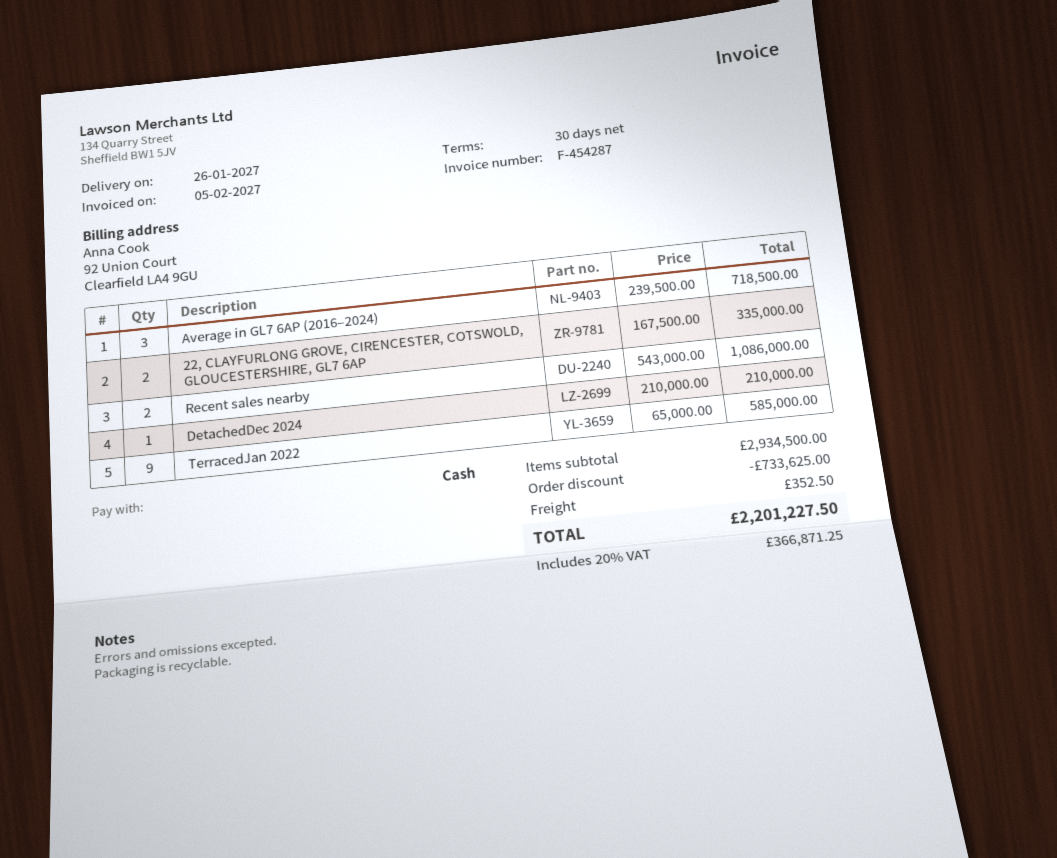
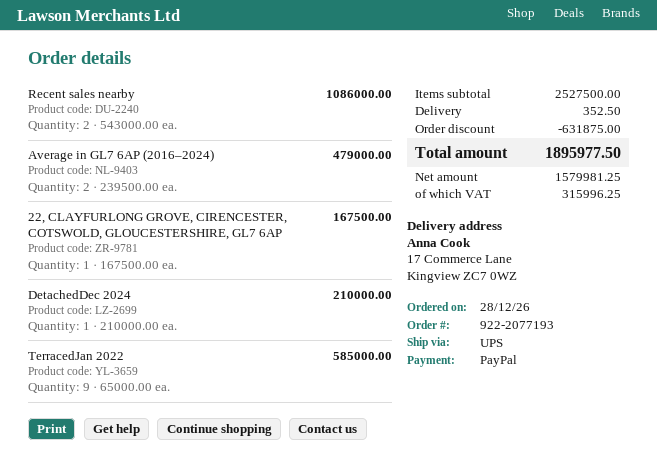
payment method: cash -> PayPal
Average in GL7 6AP (2016–2024): 3 x 239500.00 = 718500.00 -> 2 x 239500.00 = 479000.00
22, CLAYFURLONG GROVE, CIRENCESTER, COTSWOLD, GLOUCESTERSHIRE, GL7 6AP: 2 x 167500.00 = 335000.00 -> 1 x 167500.00 = 167500.00
subtotal: 2934500.00 -> 2527500.00
discount: 733625.00 -> 631875.00
tax: 366871.25 -> 315996.25
total: 2201227.50 -> 1895977.50

